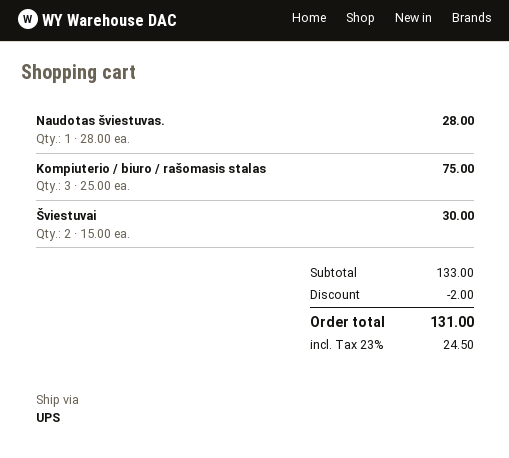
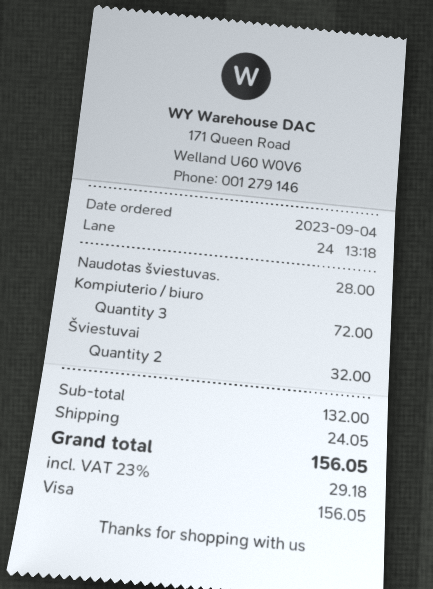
Kompiuterio / biuro / rašomasis stalas: 3 for 75.00 -> 3 for 72.00
Šviestuvai: 2 for 30.00 -> 2 for 32.00
subtotal: 133.00 -> 132.00
discount: 2.00 -> none
shipping: none -> 24.05
tax: 23% = 24.50 -> 23% = 29.18
total: 131.00 -> 156.05

